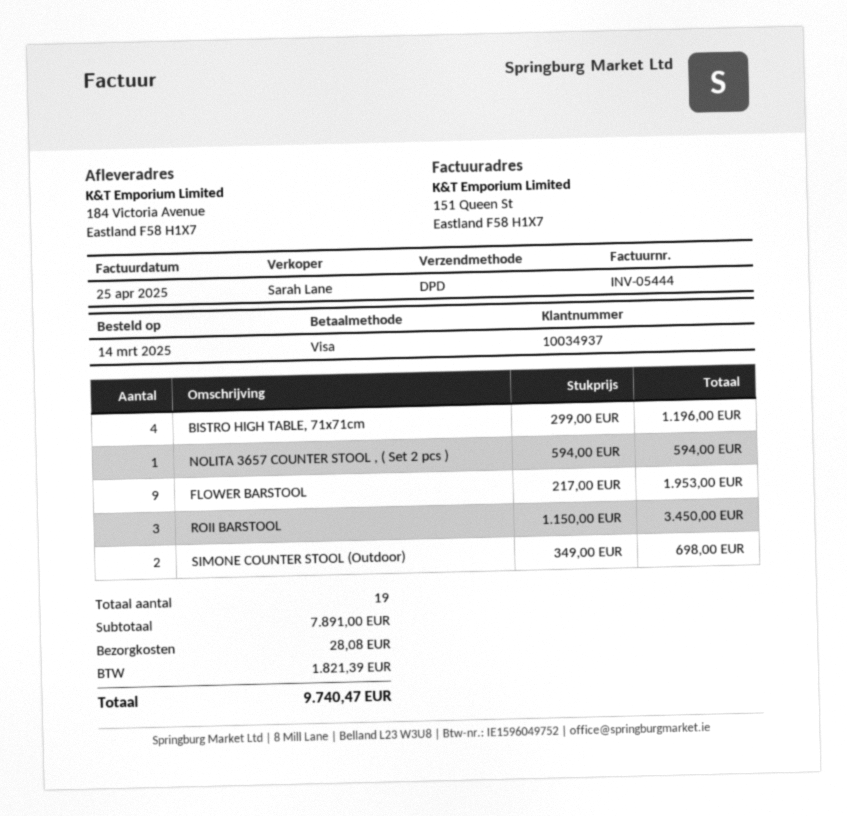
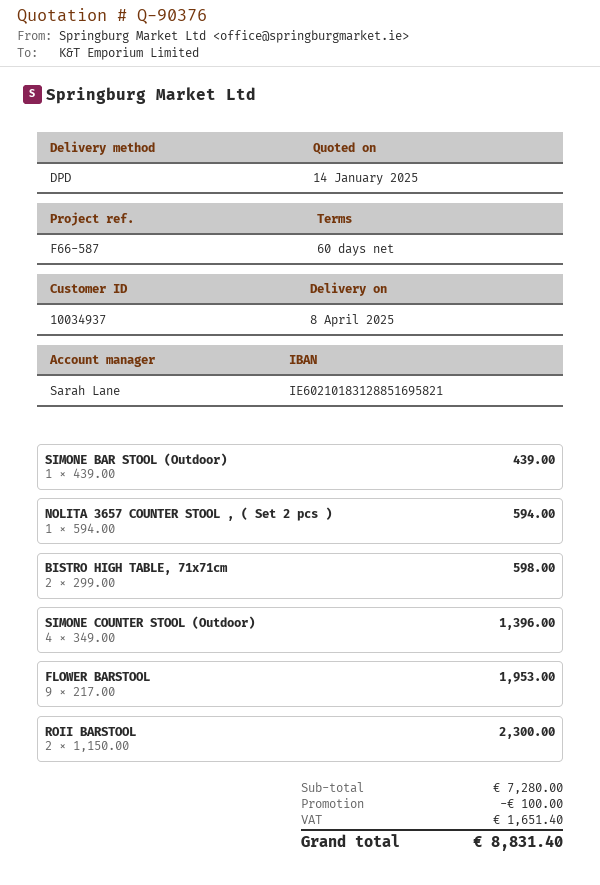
BISTRO HIGH TABLE, 71x71cm: 4 x 299.00 = 1196.00 -> 2 x 299.00 = 598.00
ROII BARSTOOL: 3 x 1150.00 = 3450.00 -> 2 x 1150.00 = 2300.00
SIMONE COUNTER STOOL (Outdoor): 2 x 349.00 = 698.00 -> 4 x 349.00 = 1396.00
SIMONE BAR STOOL (Outdoor): none -> 1 x 439.00 = 439.00
subtotal: 7891.00 -> 7280.00
discount: none -> 100.00
shipping: 28.08 -> none
tax: 1821.39 -> 1651.40
total: 9740.47 -> 8831.40

